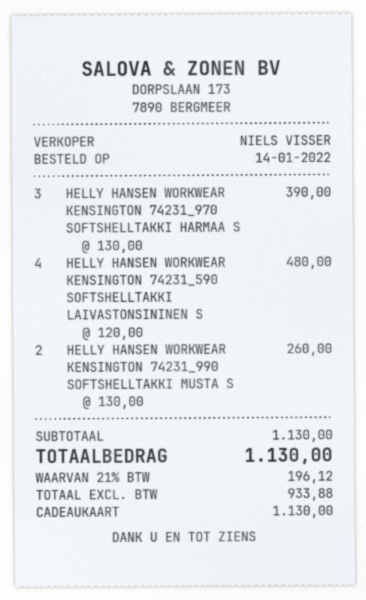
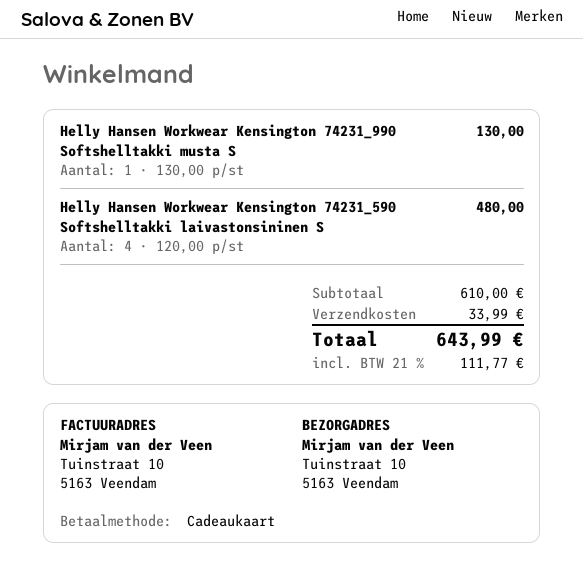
HELLY HANSEN WORKWEAR KENSINGTON 74231_970 SOFTSHELLTAKKI HARMAA S: 3 x 130.00 = 390.00 -> none
HELLY HANSEN WORKWEAR KENSINGTON 74231_990 SOFTSHELLTAKKI MUSTA S: 2 x 130.00 = 260.00 -> 1 x 130.00 = 130.00
subtotal: 1130.00 -> 610.00
shipping: none -> 33.99
tax: 21% = 196.12 -> 21% = 111.77
total: 1130.00 -> 643.99

